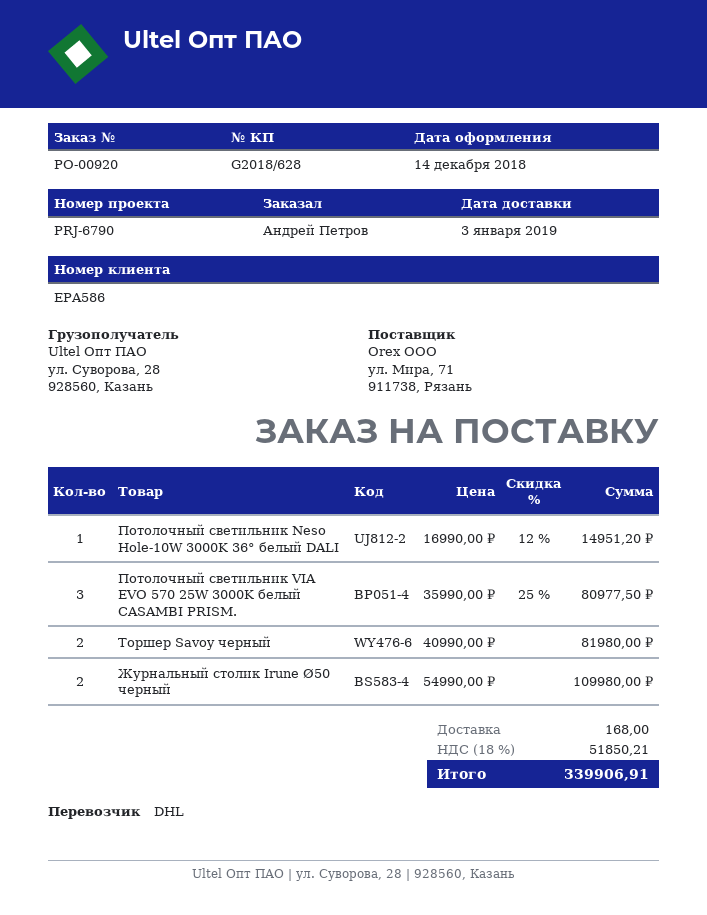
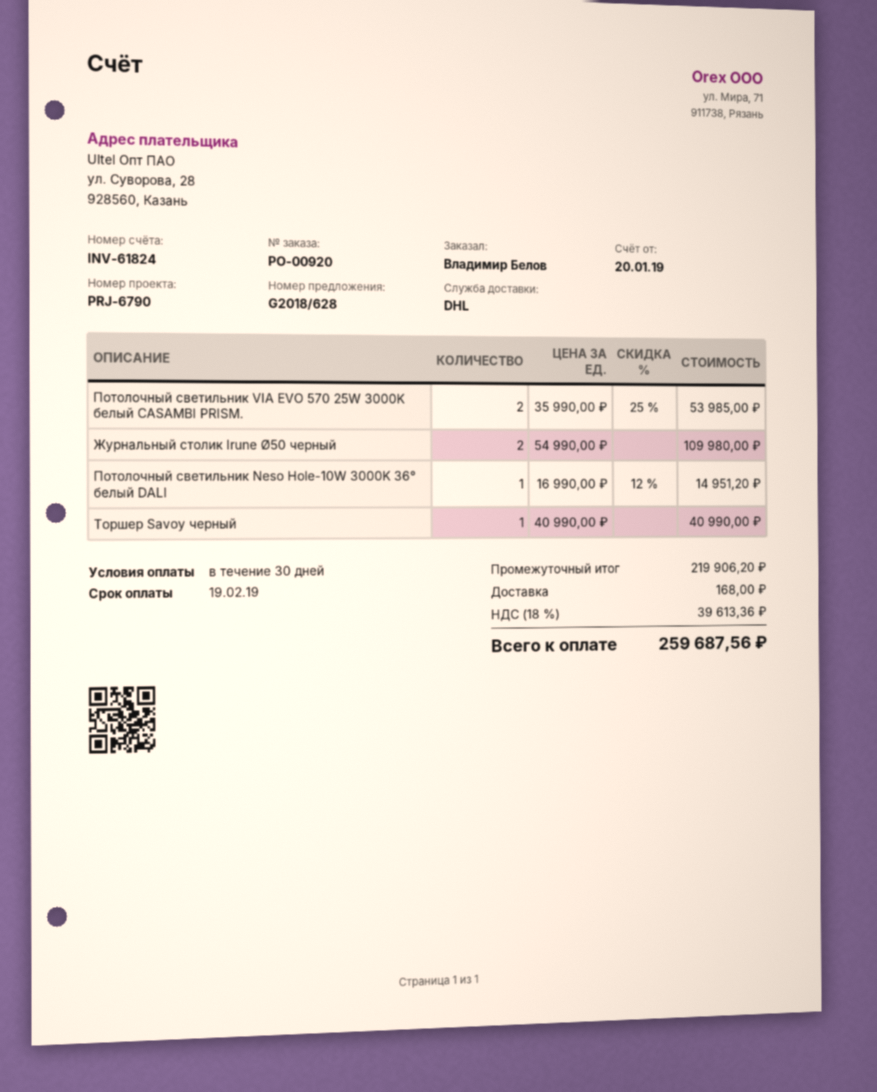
ordered by: Андрей Петров -> Владимир Белов
Потолочный светильник VIA EVO 570 25W 3000K белый CASAMBI PRISM.: 3 x 35990.00 - 25% = 80977.50 -> 2 x 35990.00 - 25% = 53985.00
Торшер Savoy черный: 2 x 40990.00 = 81980.00 -> 1 x 40990.00 = 40990.00
tax: 18% = 51850.21 -> 18% = 39613.36
total: 339906.91 -> 259687.56

